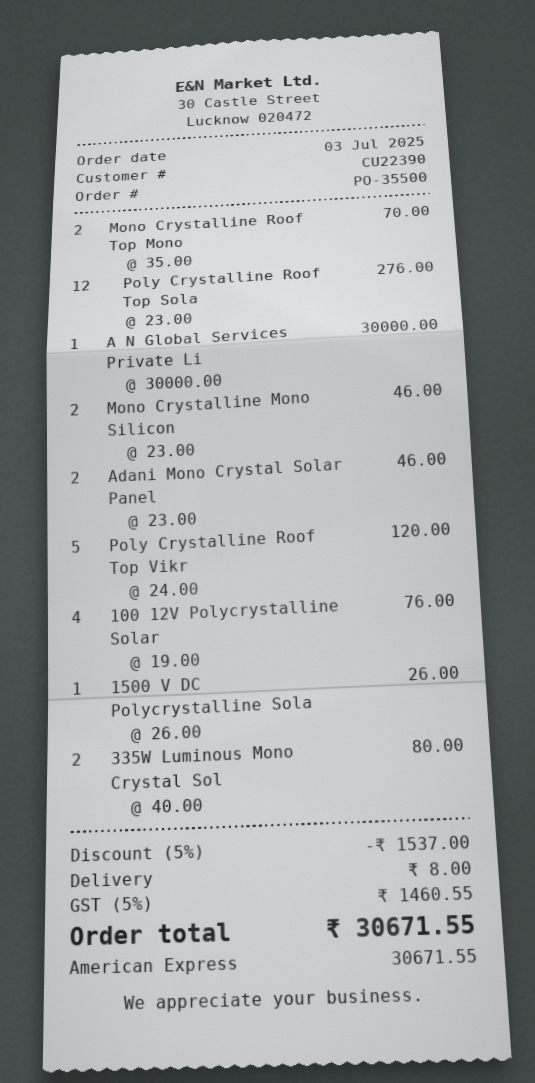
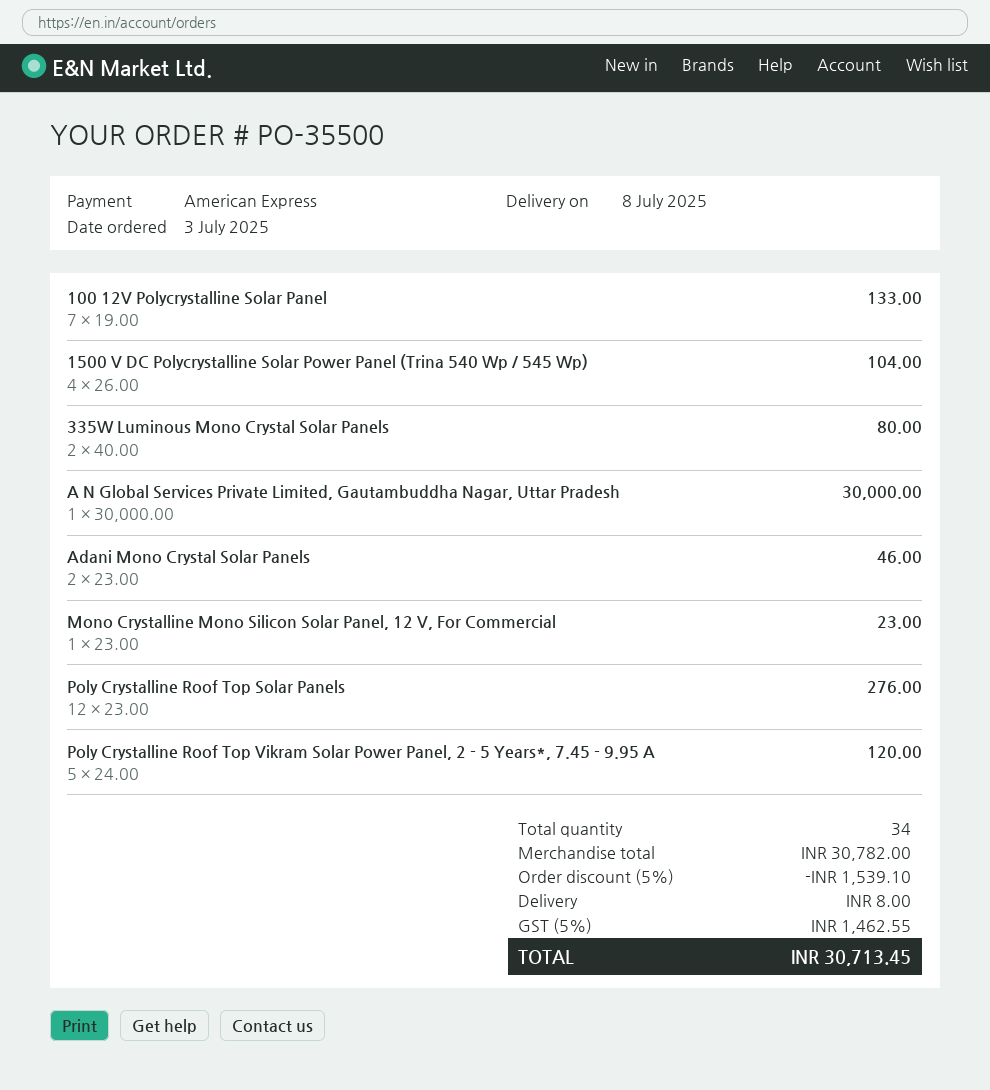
Mono Crystalline Roof Top Mono: 2 x 35.00 = 70.00 -> none
Mono Crystalline Mono Silicon: 2 x 23.00 = 46.00 -> 1 x 23.00 = 23.00
100 12V Polycrystalline Solar: 4 x 19.00 = 76.00 -> 7 x 19.00 = 133.00
1500 V DC Polycrystalline Sola: 1 x 26.00 = 26.00 -> 4 x 26.00 = 104.00
discount: 5% = 1537.00 -> 5% = 1539.10
tax: 5% = 1460.55 -> 5% = 1462.55
total: 30671.55 -> 30713.45

